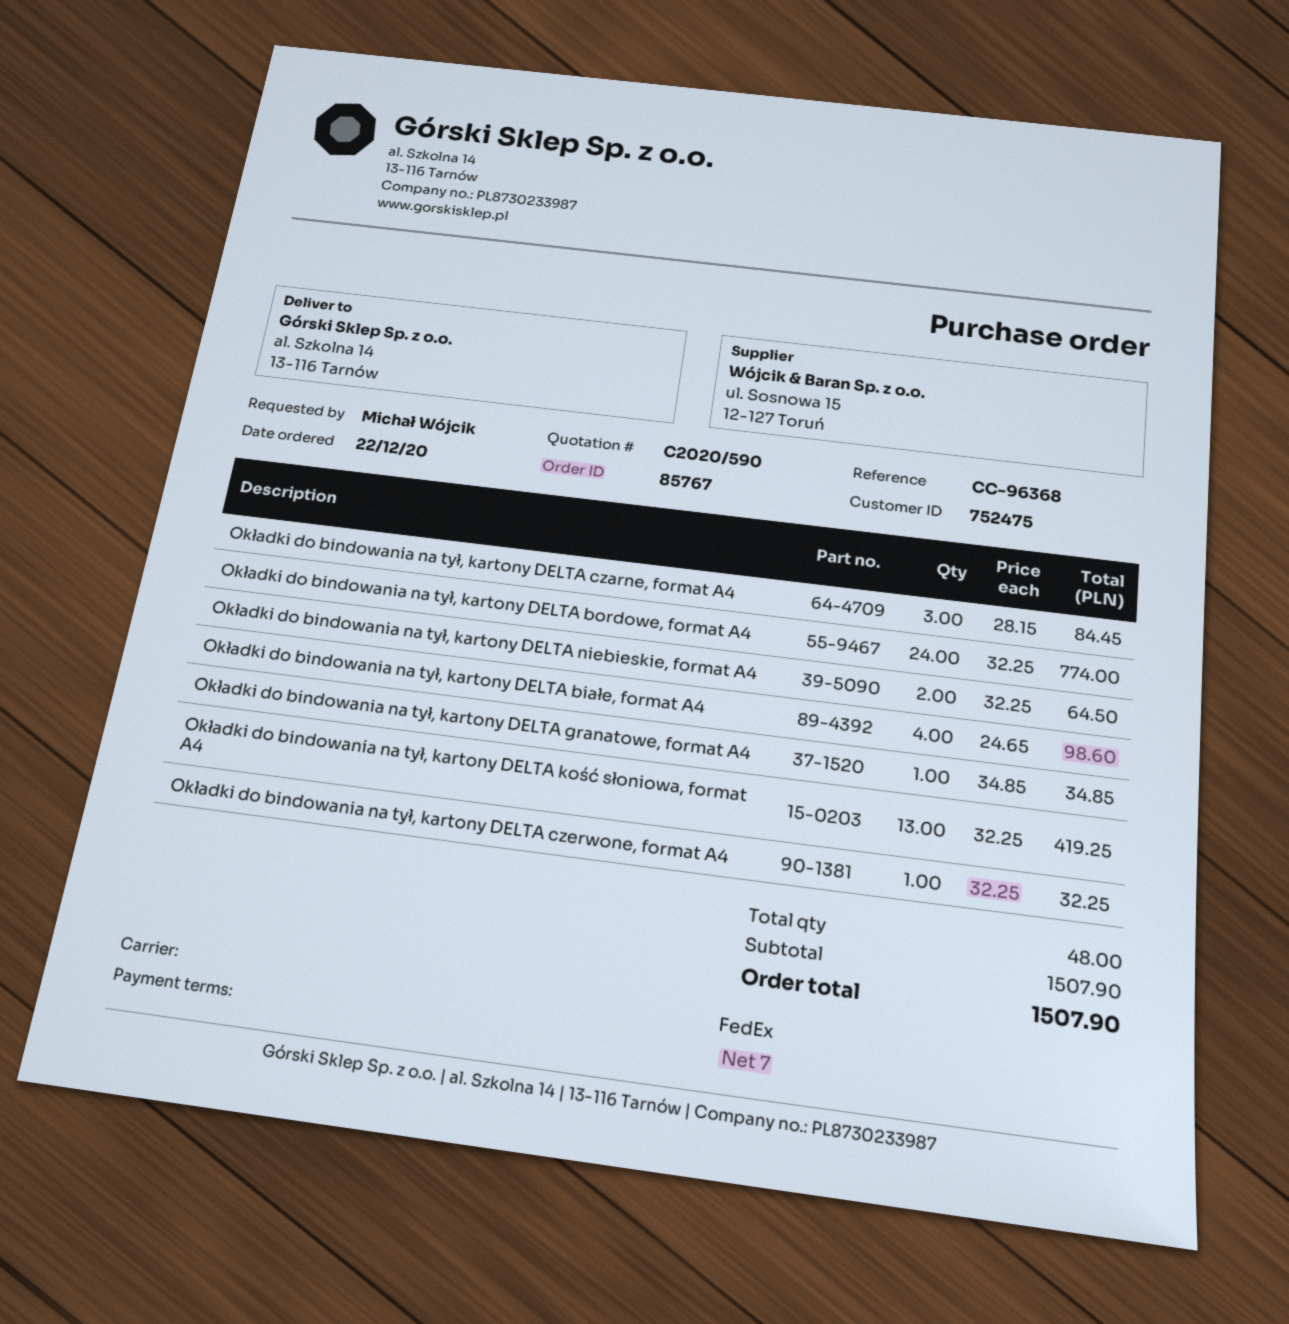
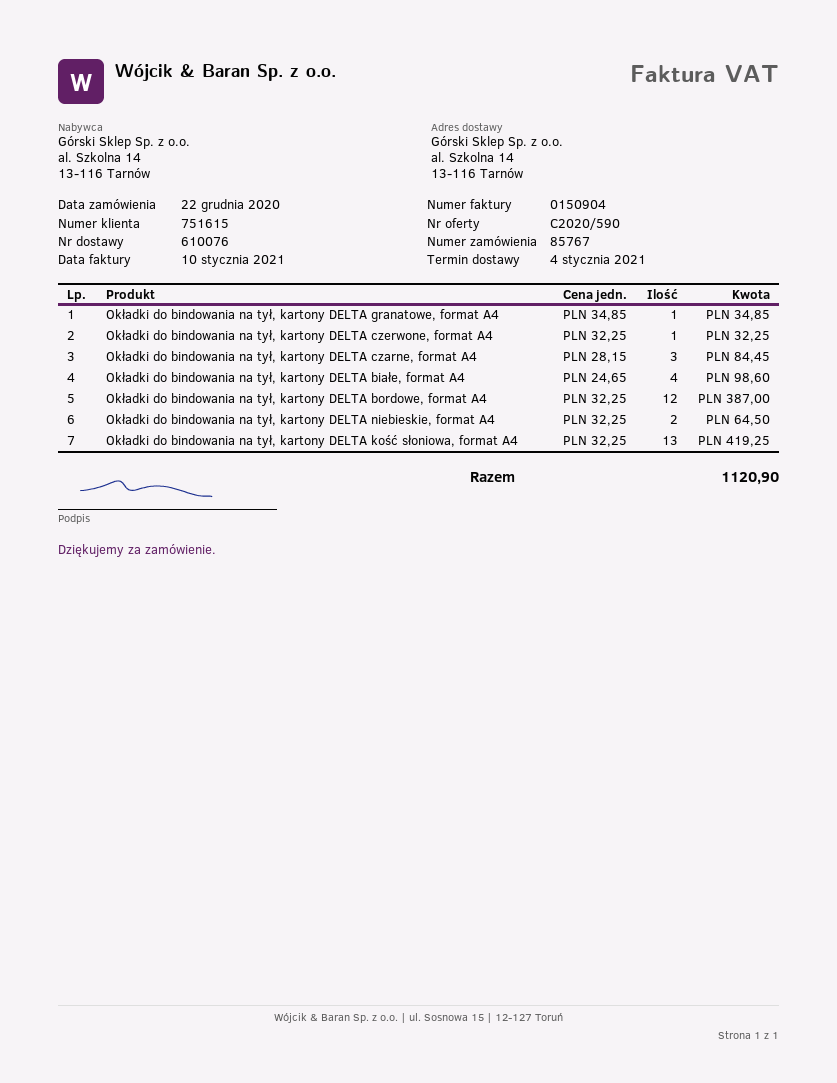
customer number: 752475 -> 751615
Okładki do bindowania na tył, kartony DELTA bordowe, format A4: 24 x 32.25 = 774.00 -> 12 x 32.25 = 387.00
total: 1507.90 -> 1120.90

